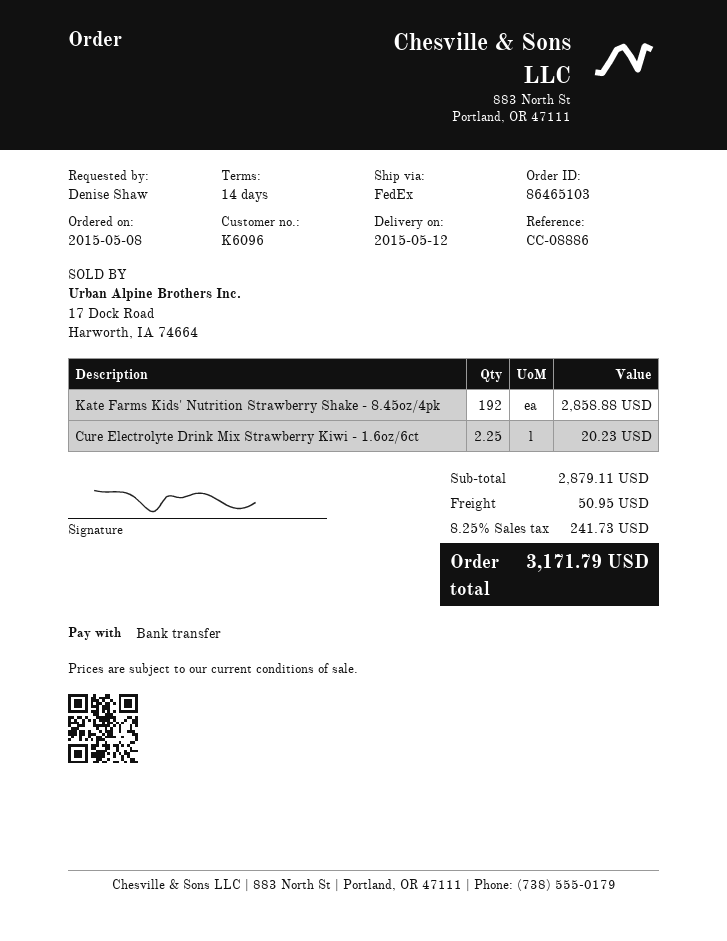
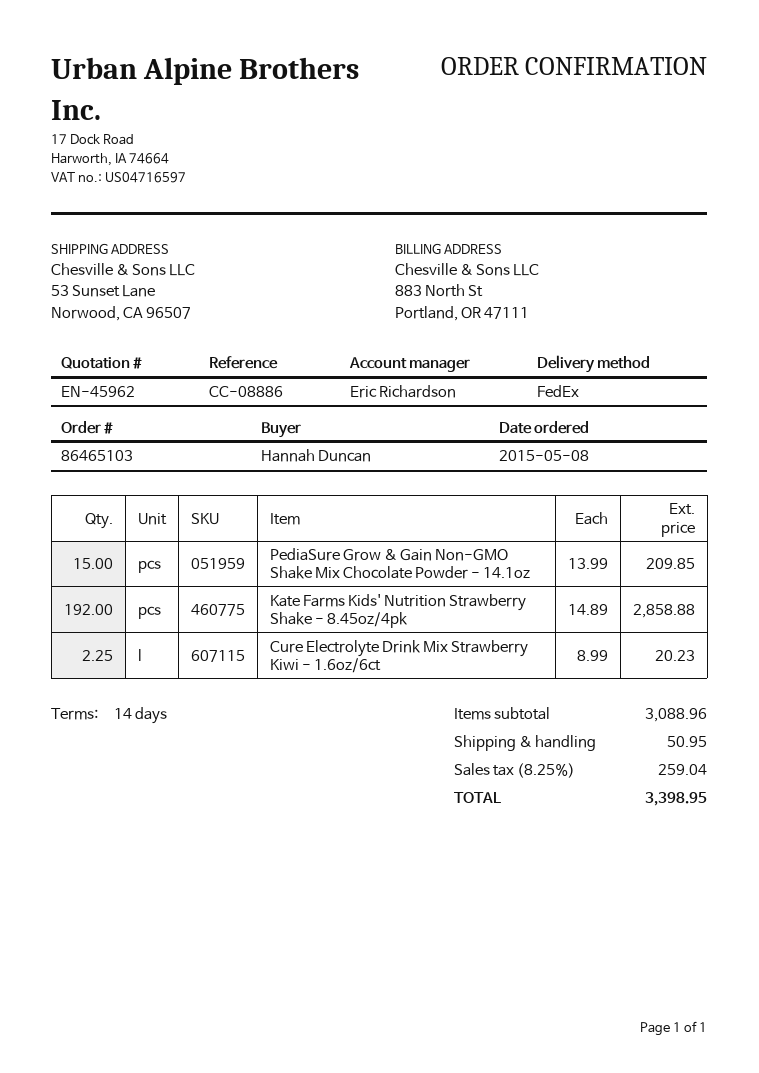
ordered by: Denise Shaw -> Hannah Duncan
PediaSure Grow & Gain Non-GMO Shake Mix Chocolate Powder - 14.1oz: none -> 15 for 209.85
subtotal: 2879.11 -> 3088.96
tax: 8.25% = 241.73 -> 8.25% = 259.04
total: 3171.79 -> 3398.95

